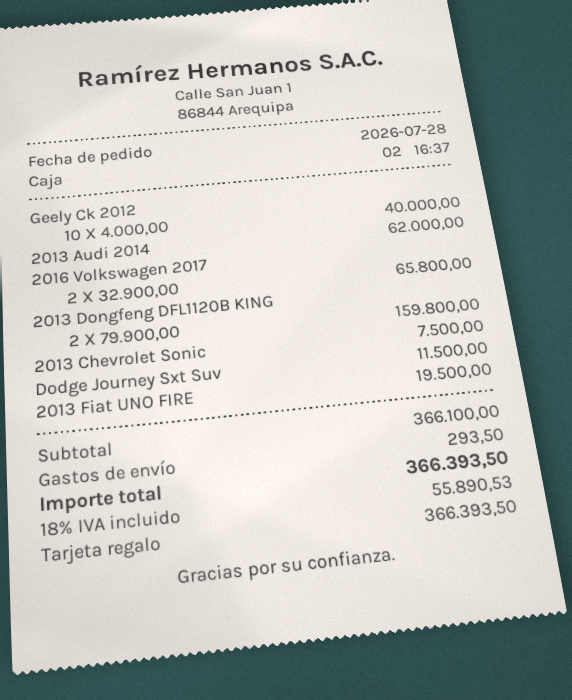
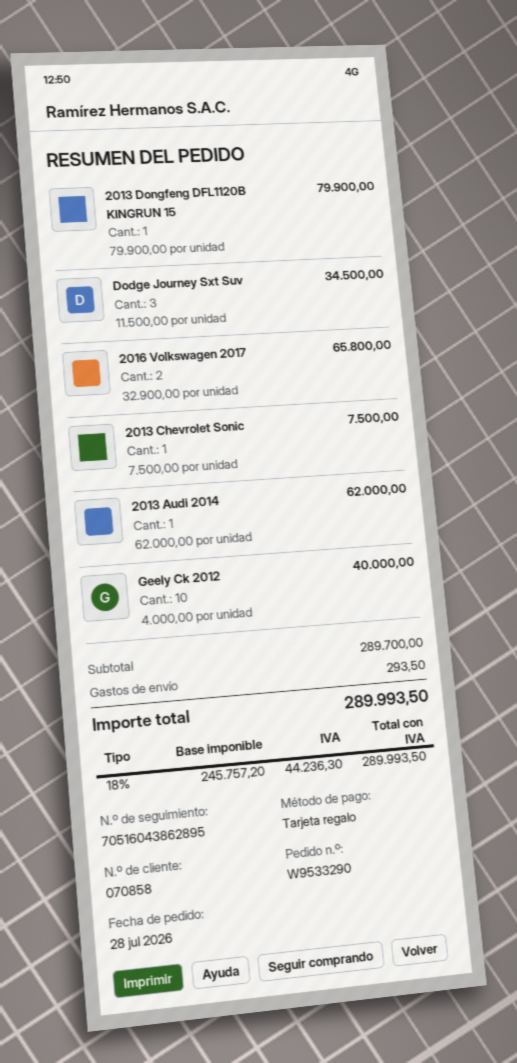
2013 Dongfeng DFL1120B KING: 2 x 79900.00 = 159800.00 -> 1 x 79900.00 = 79900.00
Dodge Journey Sxt Suv: 1 x 11500.00 = 11500.00 -> 3 x 11500.00 = 34500.00
2013 Fiat UNO FIRE: 1 x 19500.00 = 19500.00 -> none
subtotal: 366100.00 -> 289700.00
tax: 18% = 55890.53 -> 18% = 44236.30
total: 366393.50 -> 289993.50

